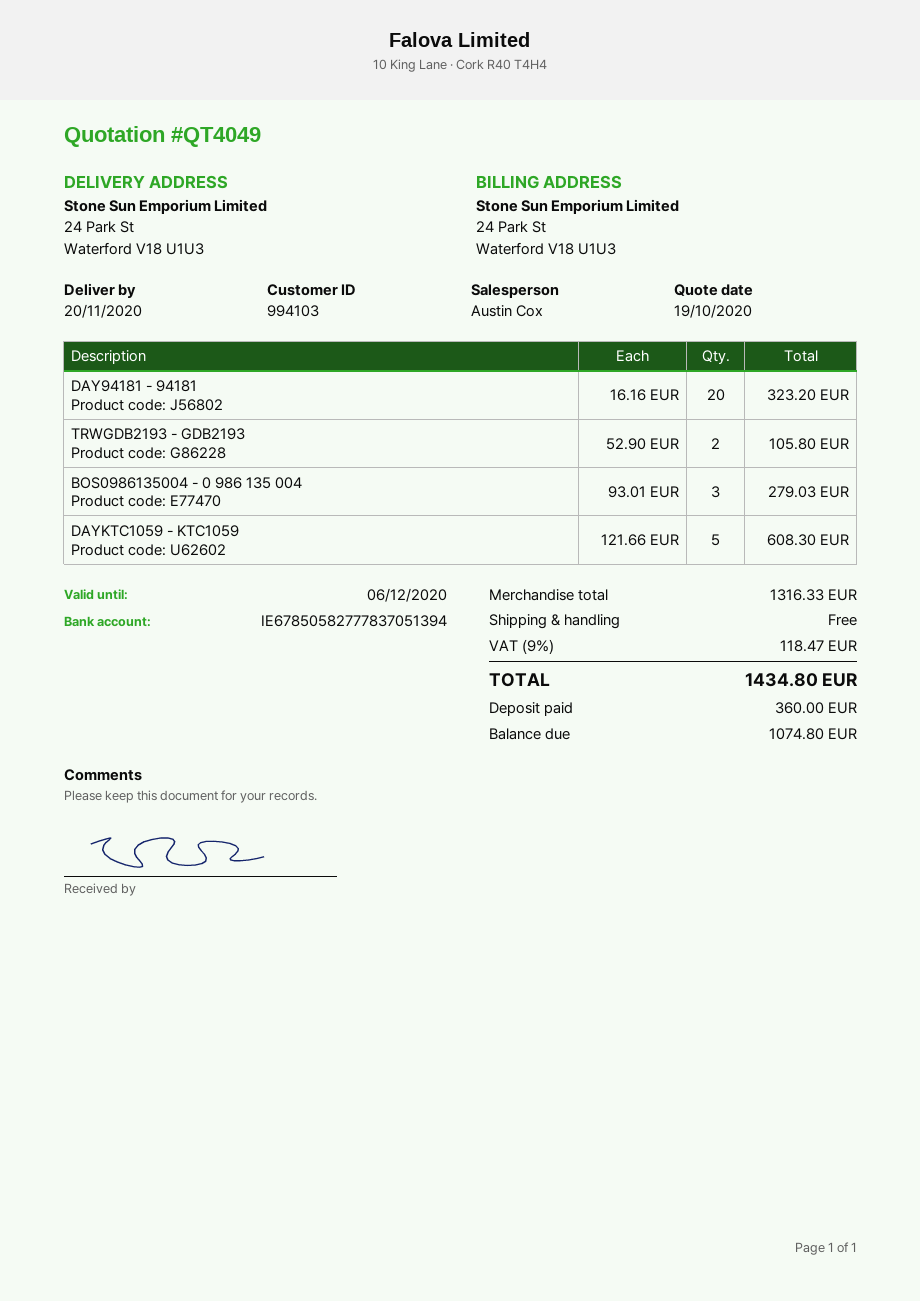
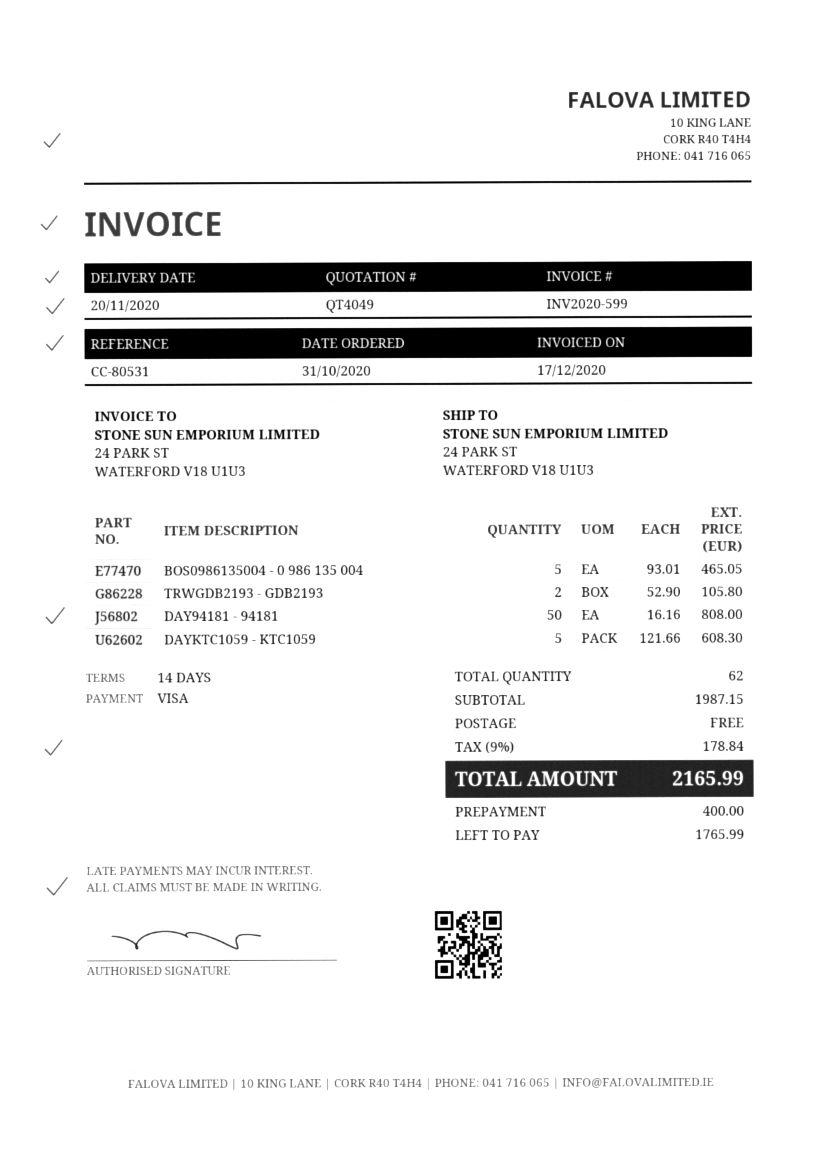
DAY94181 - 94181: 20 x 16.16 = 323.20 -> 50 x 16.16 = 808.00
BOS0986135004 - 0 986 135 004: 3 x 93.01 = 279.03 -> 5 x 93.01 = 465.05
subtotal: 1316.33 -> 1987.15
tax: 9% = 118.47 -> 9% = 178.84
total: 1434.80 -> 2165.99
deposit: 360.00 -> 400.00
balance: 1074.80 -> 1765.99

